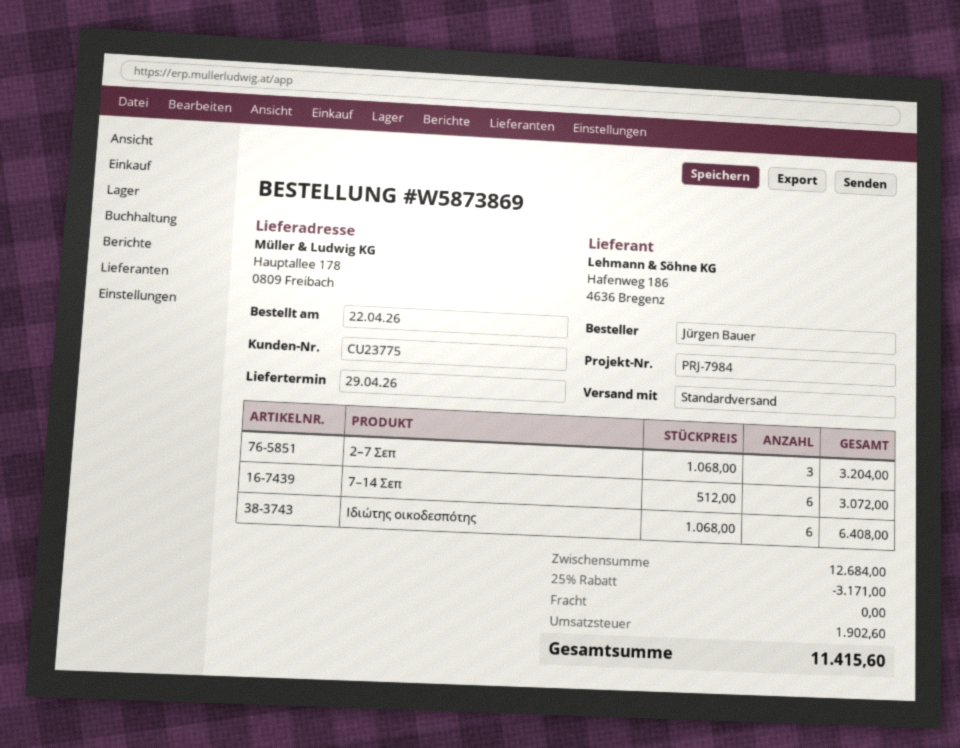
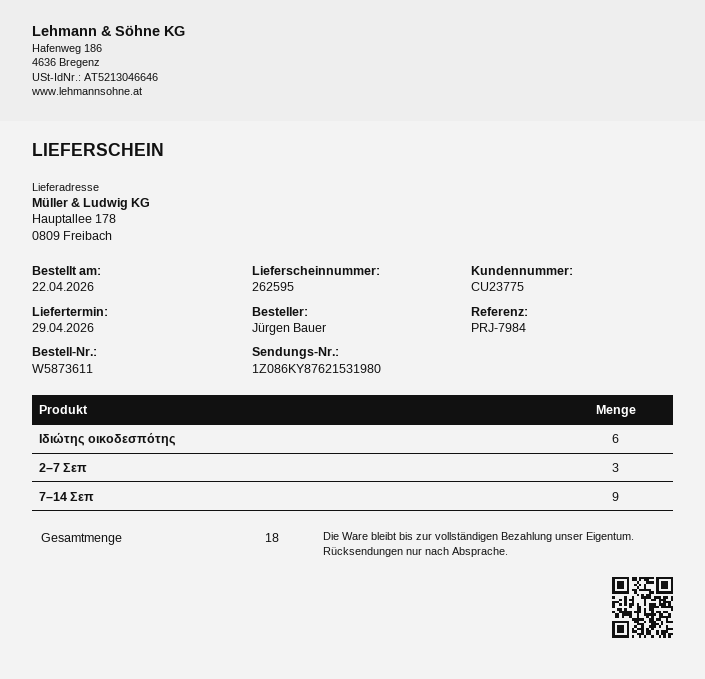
order number: W5873869 -> W5873611
7–14 Σεπ: 6 -> 9

